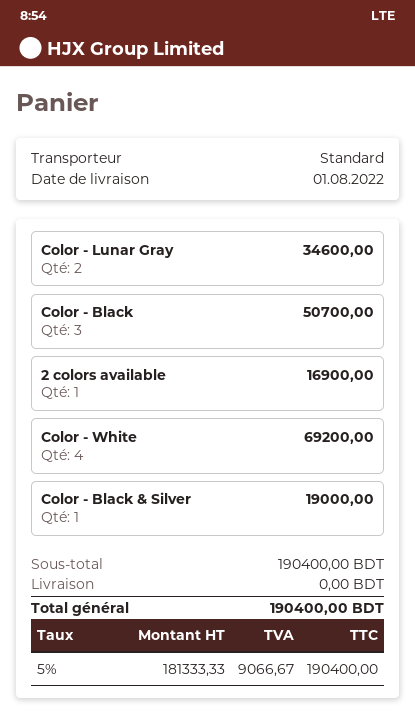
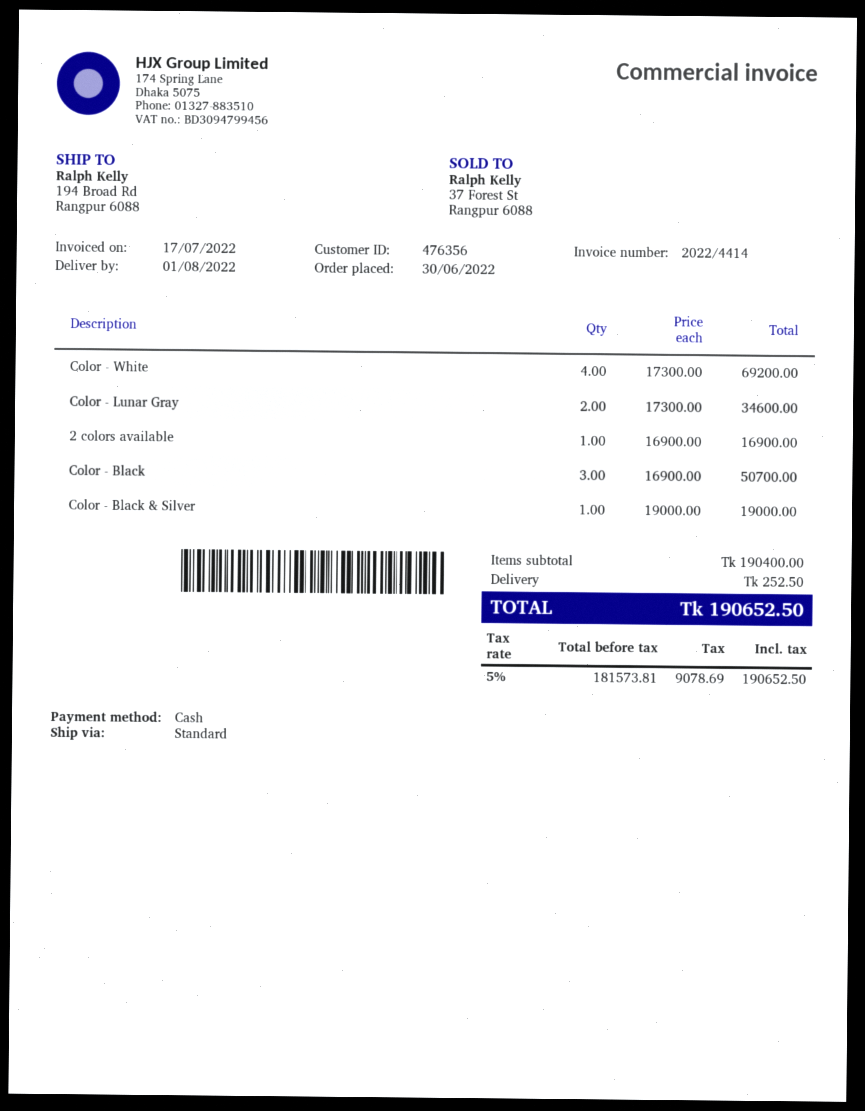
shipping: 0.00 -> 252.50
net: 181333.33 -> 181573.81
tax: 5% = 9066.67 -> 5% = 9078.69
total: 190400.00 -> 190652.50

